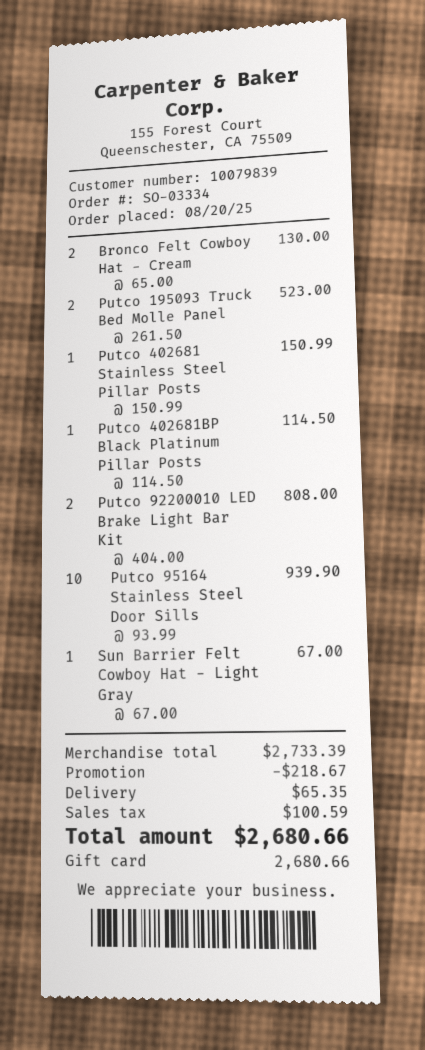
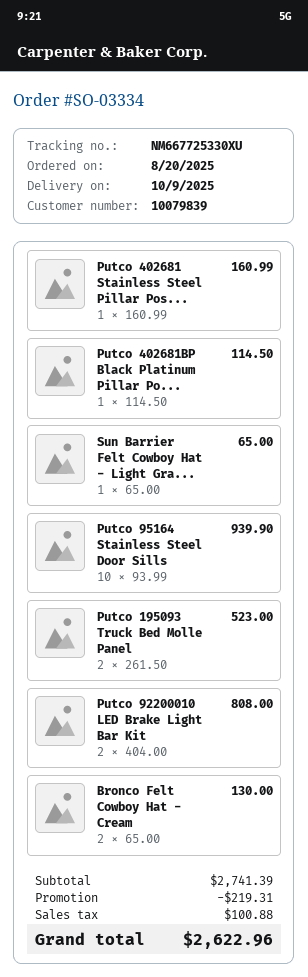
Putco 402681 Stainless Steel Pillar Posts: 1 x 150.99 = 150.99 -> 1 x 160.99 = 160.99
Sun Barrier Felt Cowboy Hat - Light Gray: 1 x 67.00 = 67.00 -> 1 x 65.00 = 65.00
subtotal: 2733.39 -> 2741.39
discount: 218.67 -> 219.31
shipping: 65.35 -> none
tax: 100.59 -> 100.88
total: 2680.66 -> 2622.96

